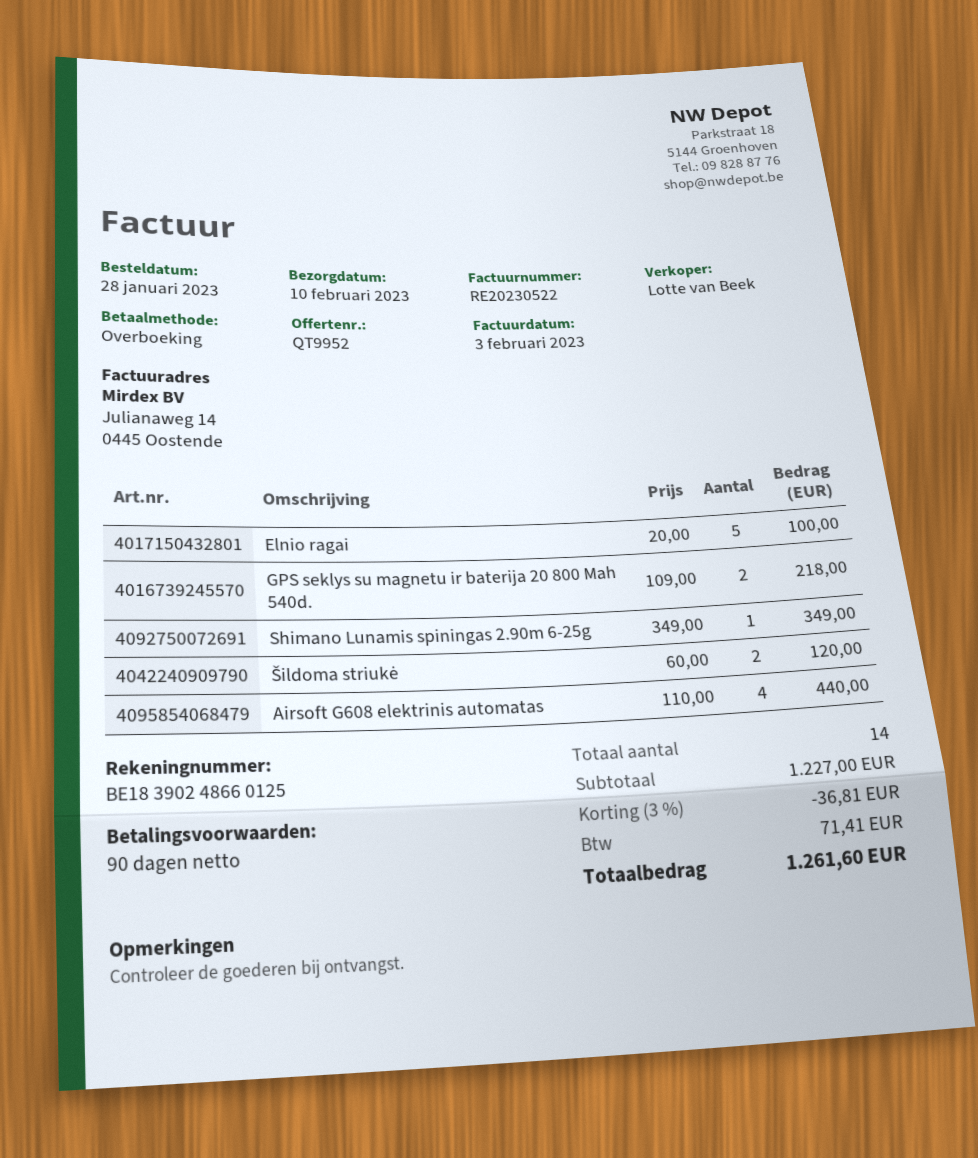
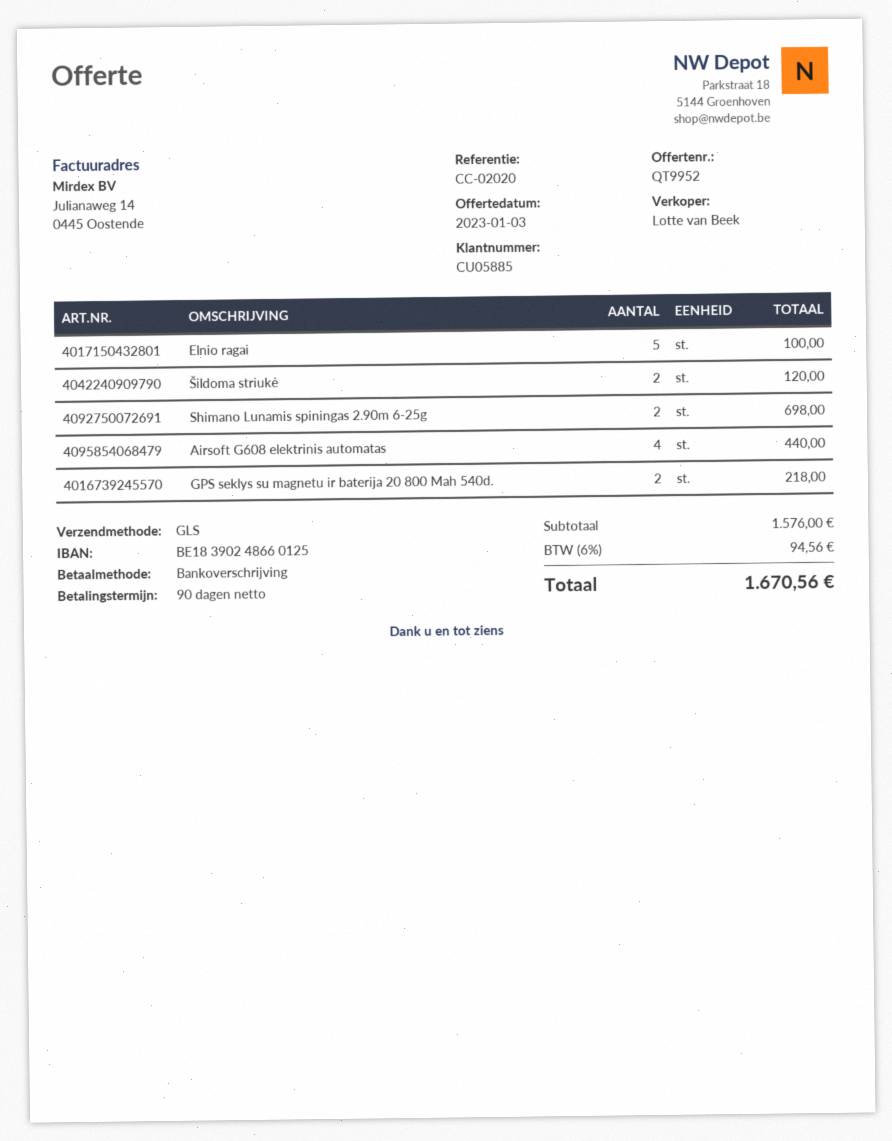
Shimano Lunamis spiningas 2.90m 6-25g: 1 for 349.00 -> 2 for 698.00
subtotal: 1227.00 -> 1576.00
discount: 3% = 36.81 -> none
tax: 71.41 -> 94.56
total: 1261.60 -> 1670.56

